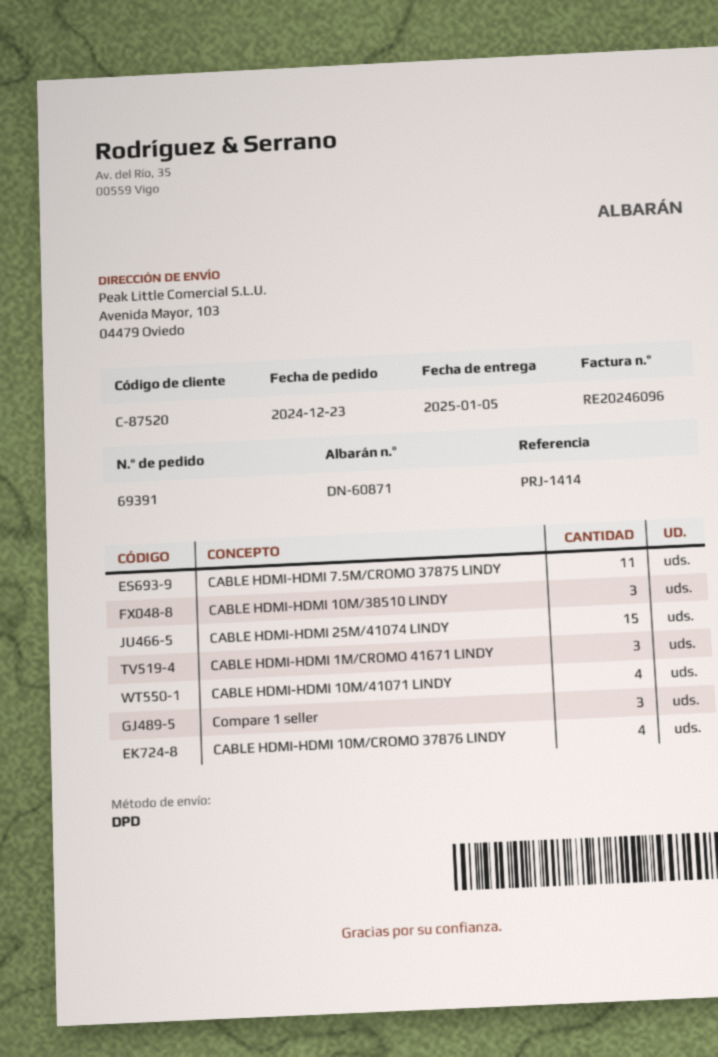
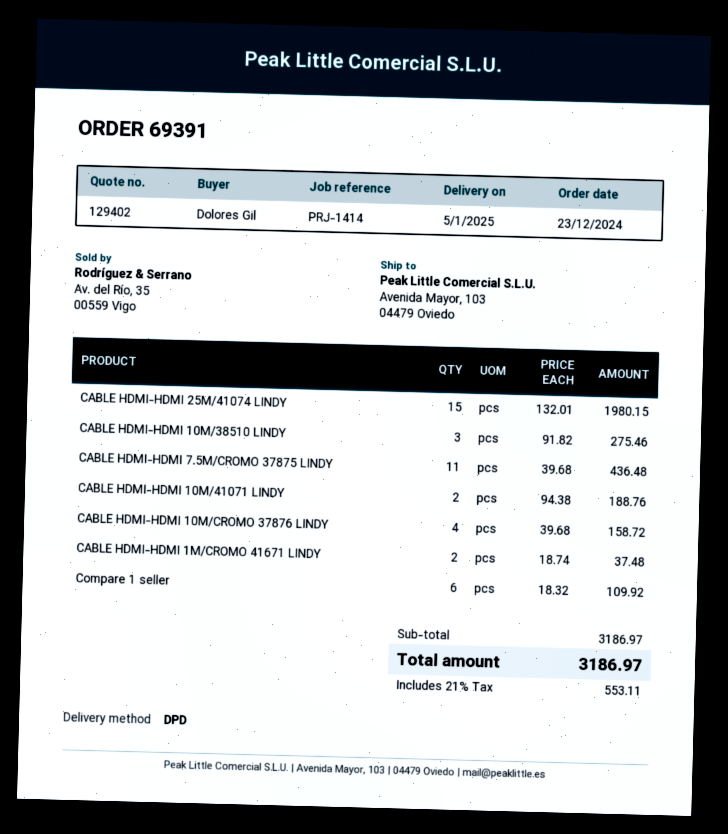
CABLE HDMI-HDMI 1M/CROMO 41671 LINDY: 3 -> 2
CABLE HDMI-HDMI 10M/41071 LINDY: 4 -> 2
Compare 1 seller: 3 -> 6

